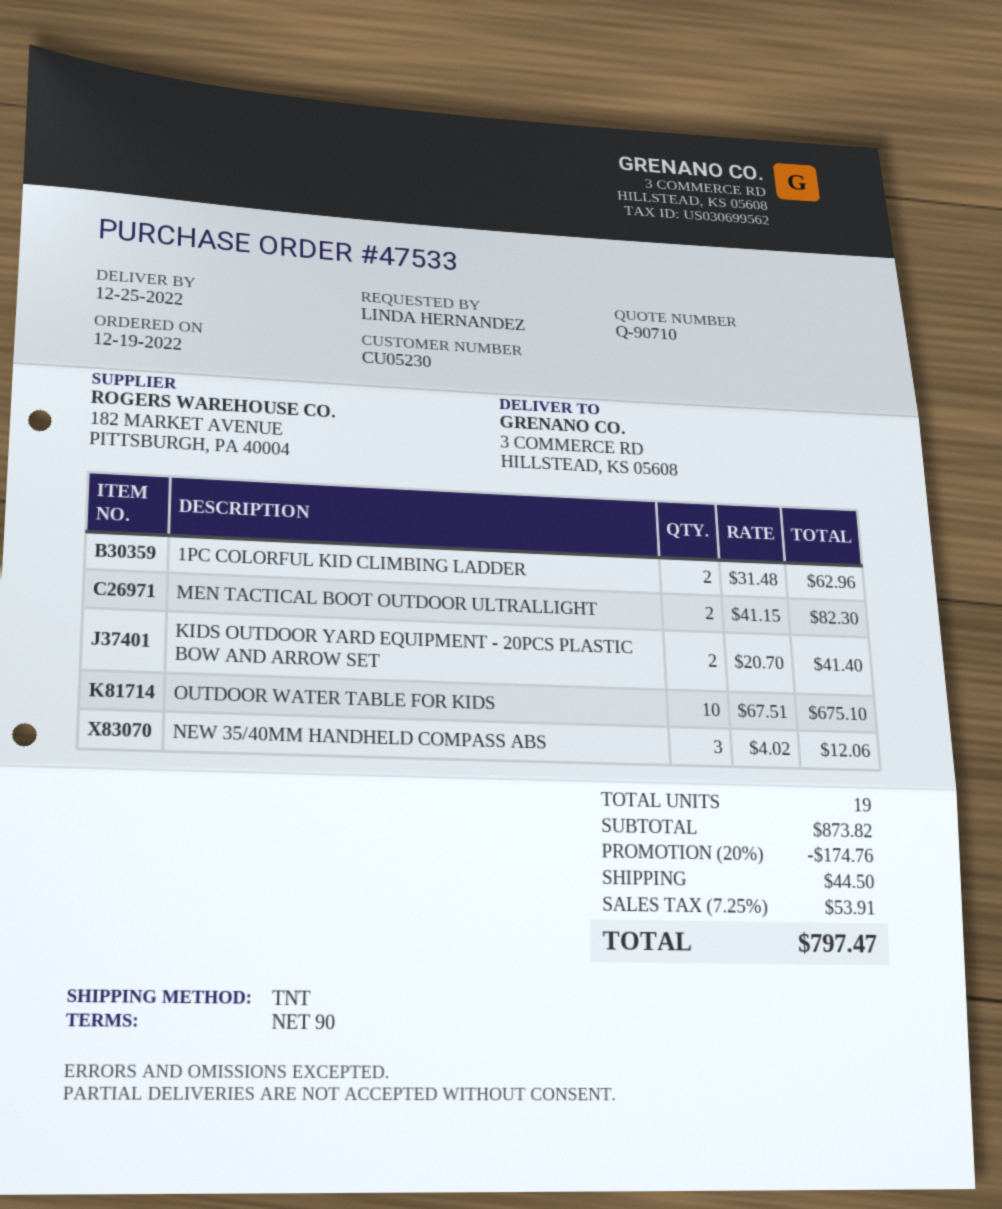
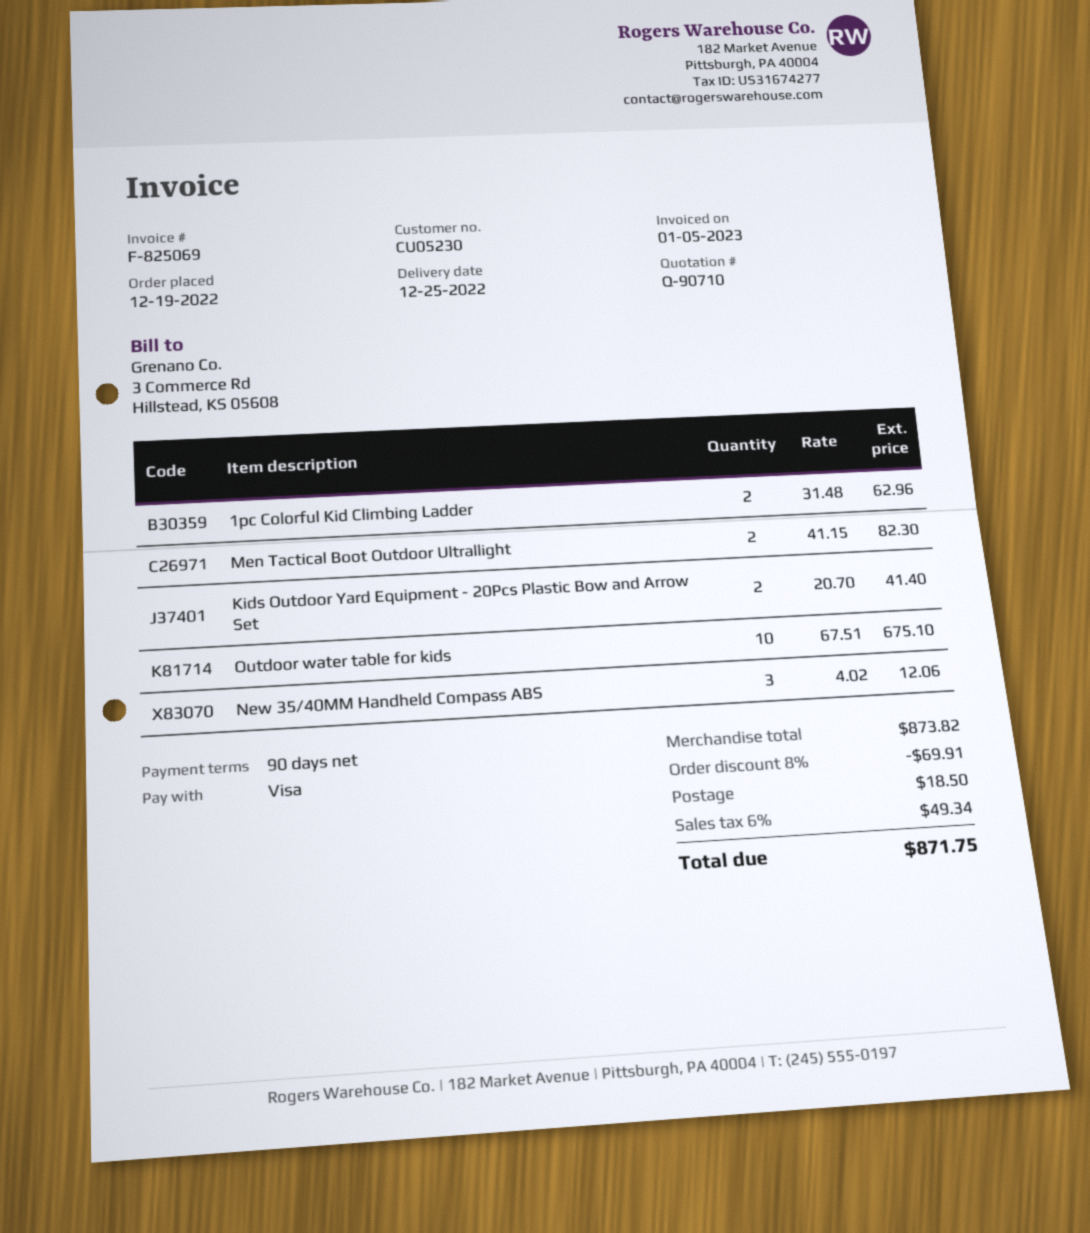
discount: 20% = 174.76 -> 8% = 69.91
shipping: 44.50 -> 18.50
tax: 7.25% = 53.91 -> 6% = 49.34
total: 797.47 -> 871.75

